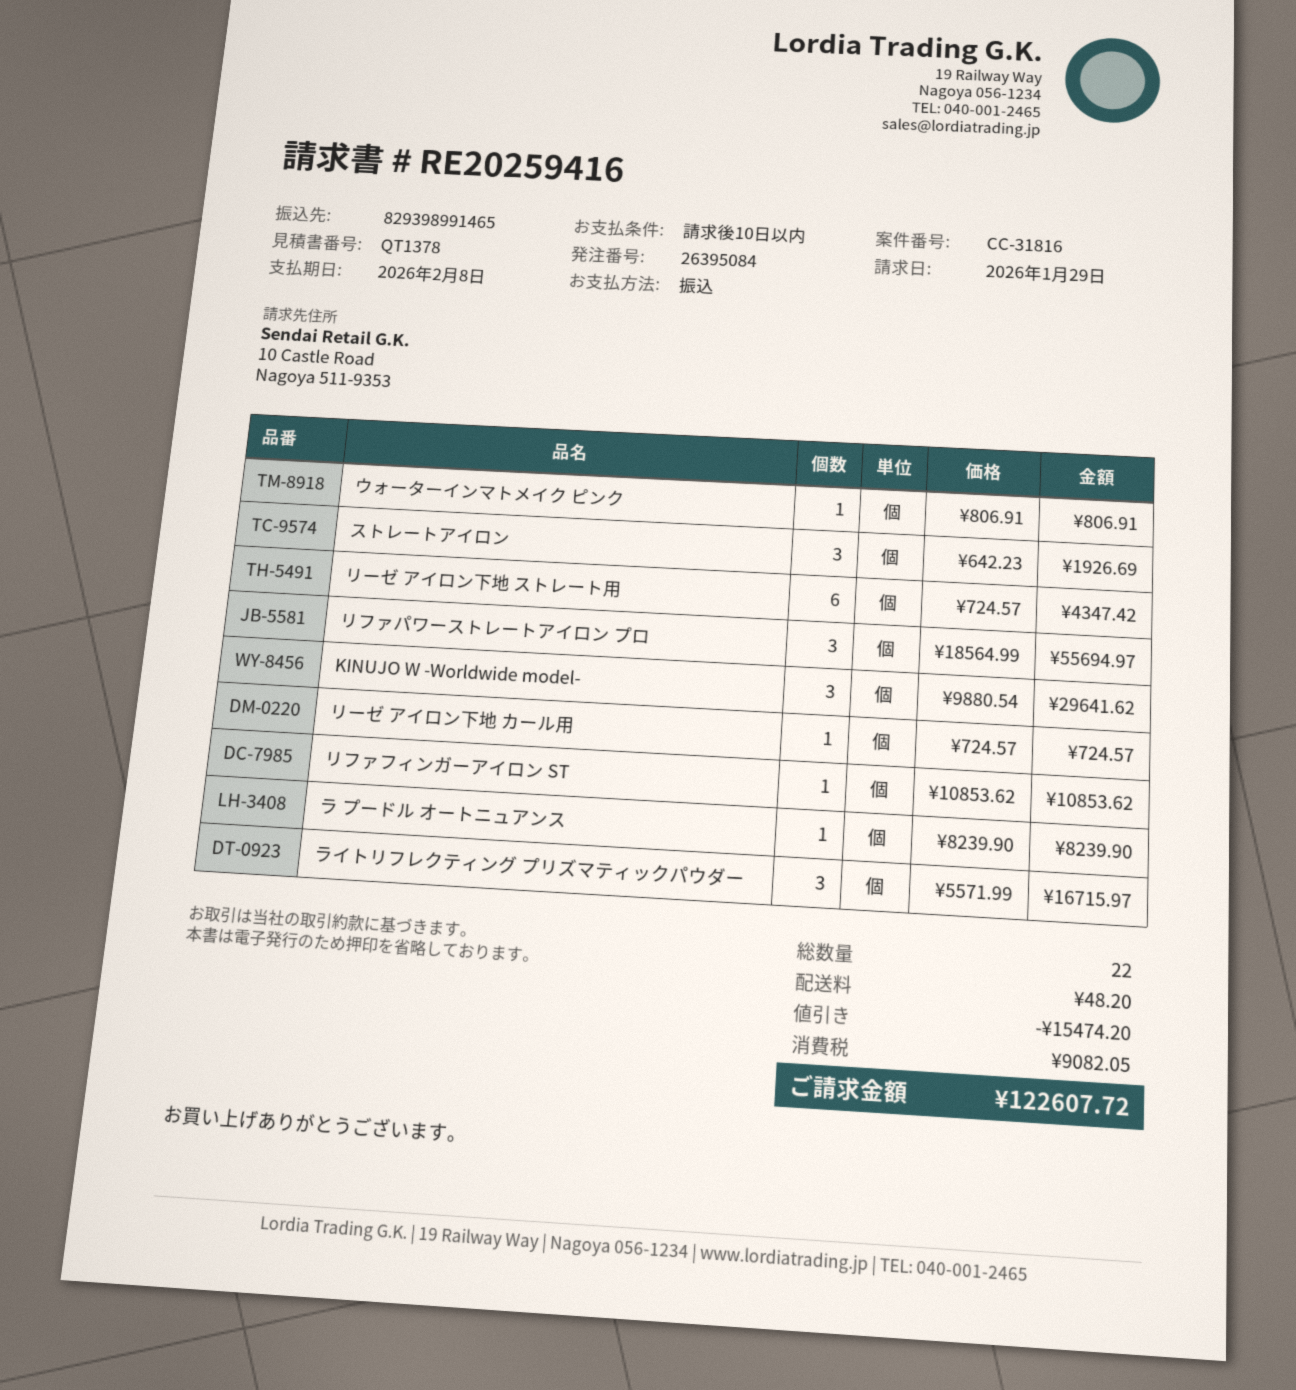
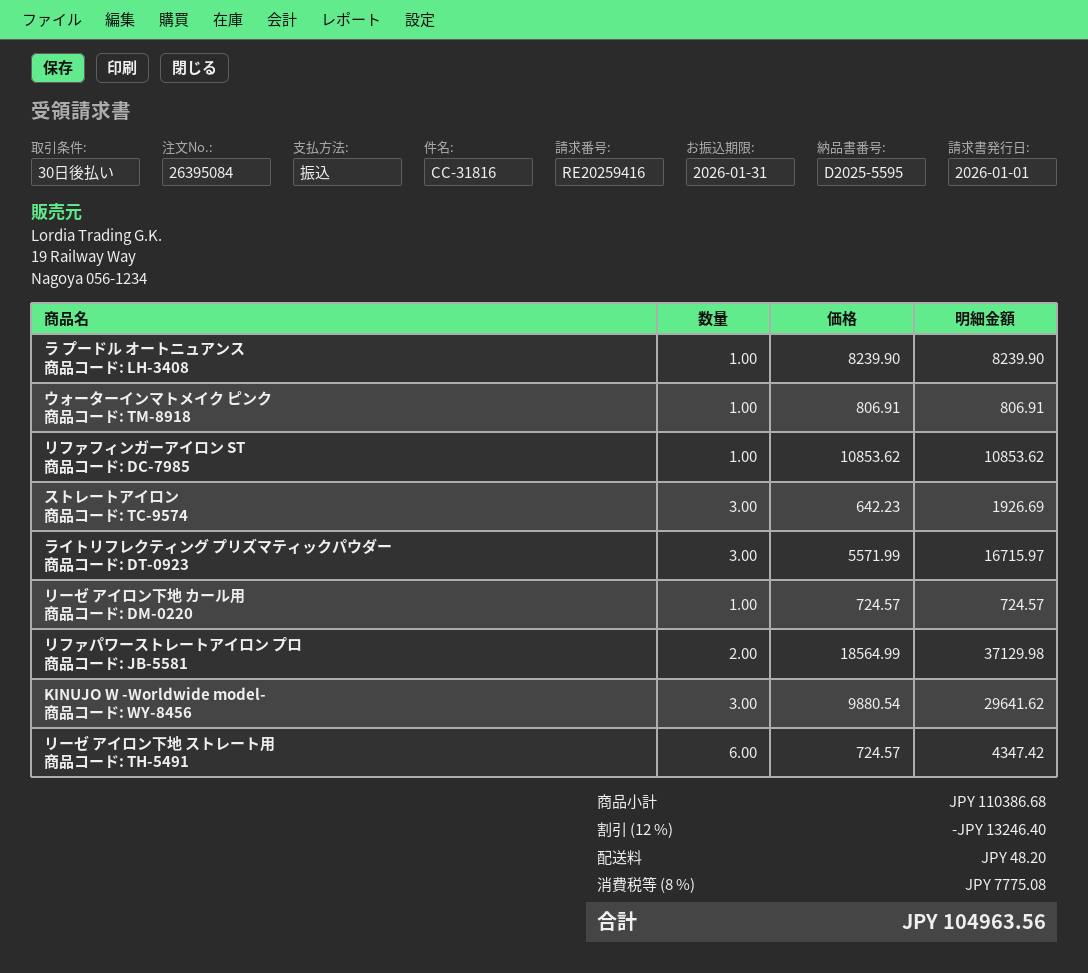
invoice date: 2026-01-29 -> 2026-01-01
payment terms: 10 days -> 30 days
due date: 2026-02-08 -> 2026-01-31
リファパワーストレートアイロン プロ: 3 x 18564.99 = 55694.97 -> 2 x 18564.99 = 37129.98
discount: 15474.20 -> 13246.40
tax: 9082.05 -> 7775.08
total: 122607.72 -> 104963.56

